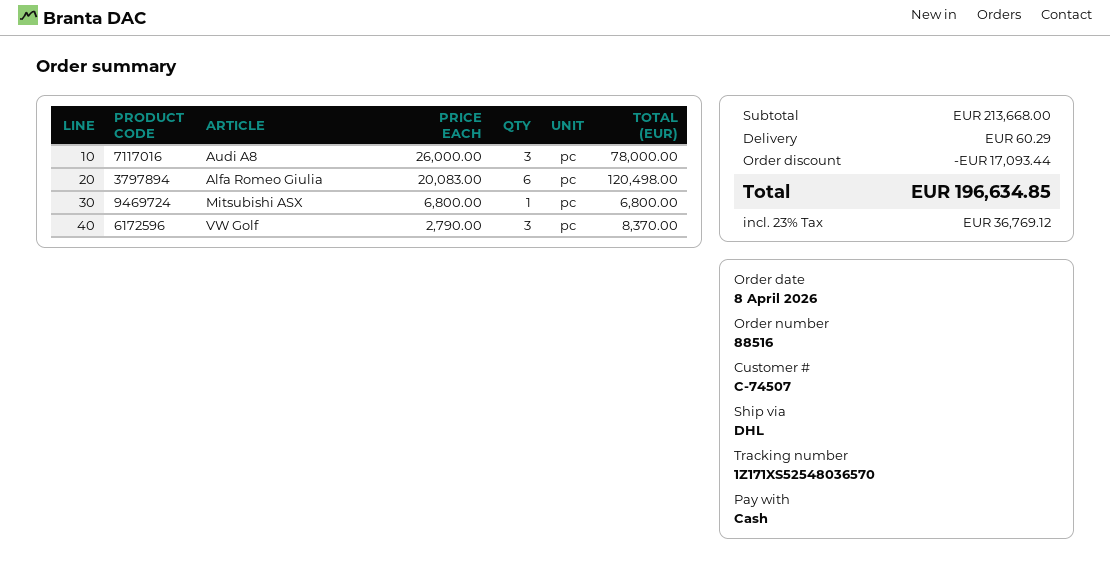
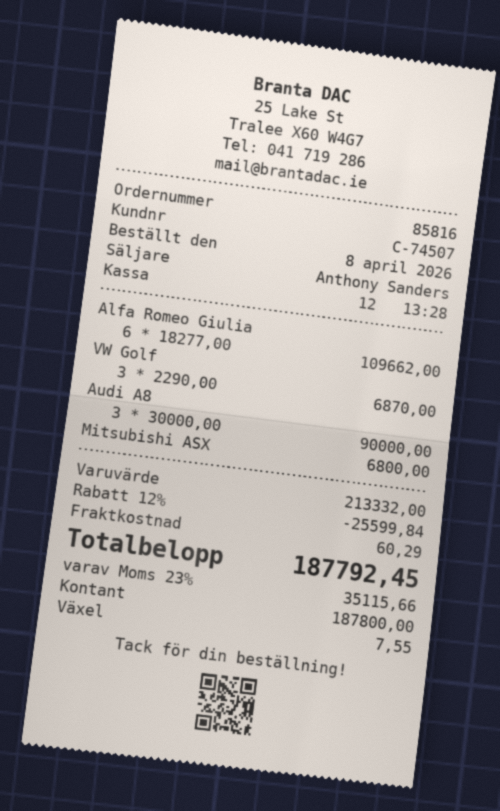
order number: 88516 -> 85816
Audi A8: 3 x 26000.00 = 78000.00 -> 3 x 30000.00 = 90000.00
Alfa Romeo Giulia: 6 x 20083.00 = 120498.00 -> 6 x 18277.00 = 109662.00
VW Golf: 3 x 2790.00 = 8370.00 -> 3 x 2290.00 = 6870.00
subtotal: 213668.00 -> 213332.00
discount: 17093.44 -> 25599.84
tax: 23% = 36769.12 -> 23% = 35115.66
total: 196634.85 -> 187792.45

